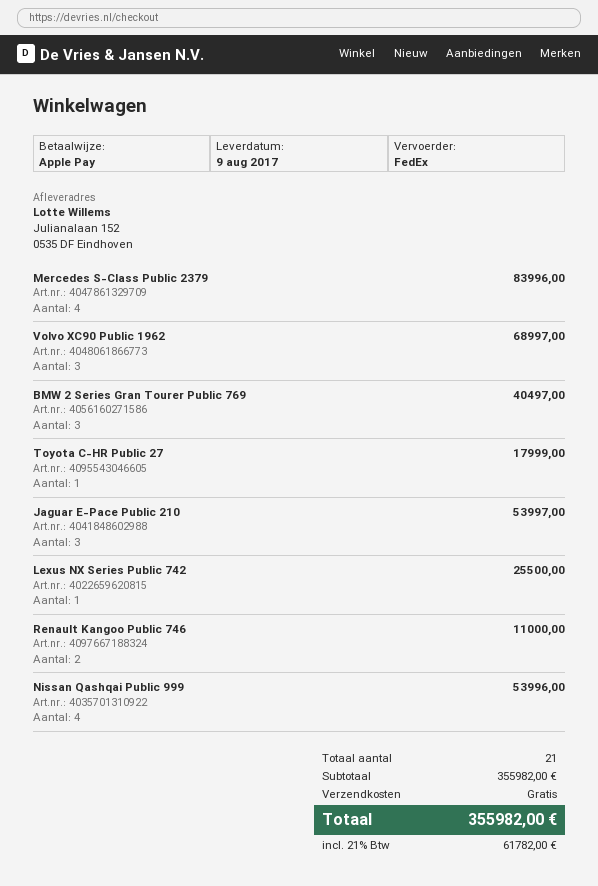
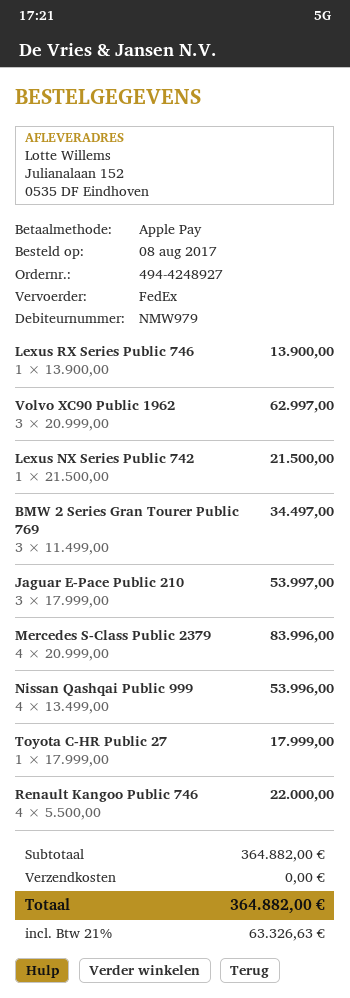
Volvo XC90 Public 1962: 3 for 68997.00 -> 3 for 62997.00
BMW 2 Series Gran Tourer Public 769: 3 for 40497.00 -> 3 for 34497.00
Lexus NX Series Public 742: 1 for 25500.00 -> 1 for 21500.00
Renault Kangoo Public 746: 2 for 11000.00 -> 4 for 22000.00
Lexus RX Series Public 746: none -> 1 for 13900.00
subtotal: 355982.00 -> 364882.00
tax: 21% = 61782.00 -> 21% = 63326.63
total: 355982.00 -> 364882.00

